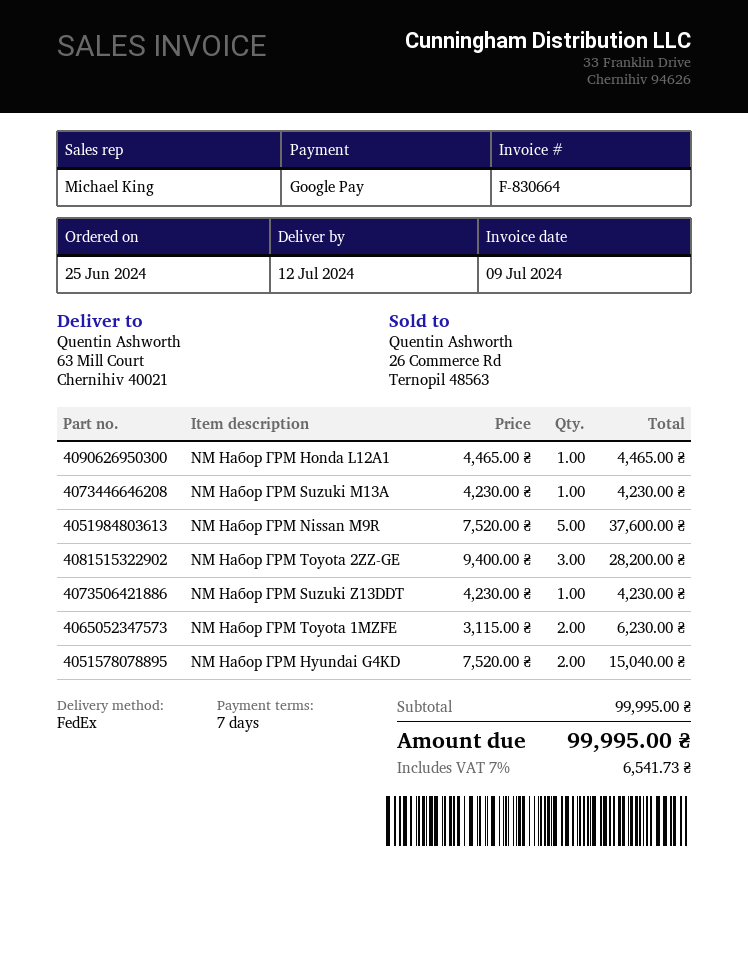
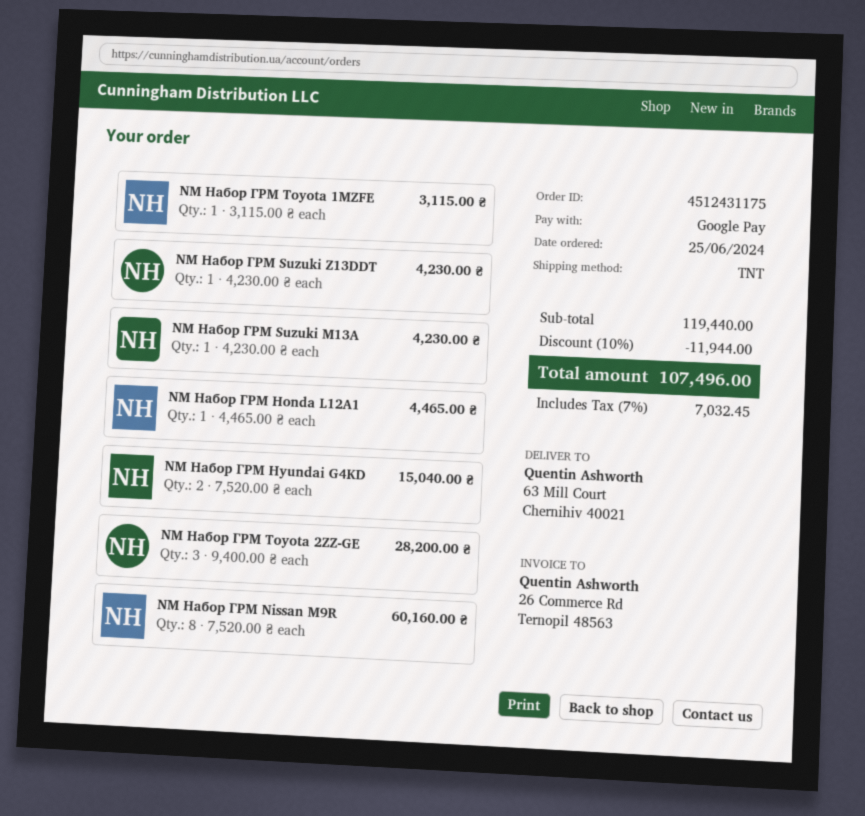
shipping method: FedEx -> TNT
NM Набор ГРМ Nissan M9R: 5 x 7520.00 = 37600.00 -> 8 x 7520.00 = 60160.00
NM Набор ГРМ Toyota 1MZFE: 2 x 3115.00 = 6230.00 -> 1 x 3115.00 = 3115.00
subtotal: 99995.00 -> 119440.00
discount: none -> 10% = 11944.00
tax: 7% = 6541.73 -> 7% = 7032.45
total: 99995.00 -> 107496.00

